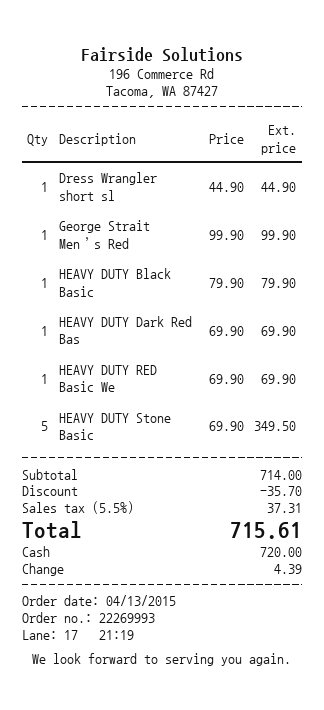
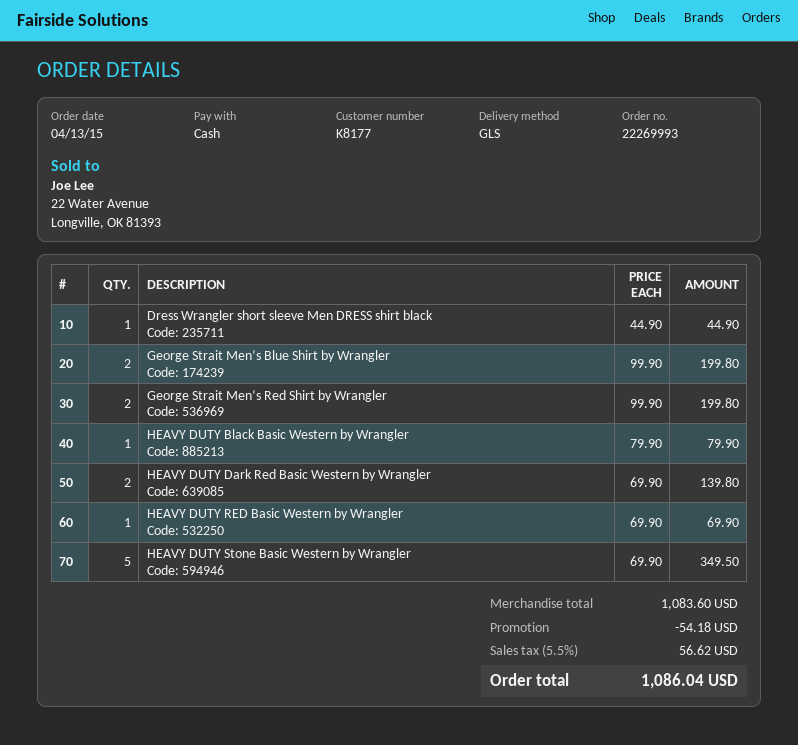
George Strait Men’s Red: 1 x 99.90 = 99.90 -> 2 x 99.90 = 199.80
HEAVY DUTY Dark Red Bas: 1 x 69.90 = 69.90 -> 2 x 69.90 = 139.80
George Strait Men’s Blue Shirt by Wrangler: none -> 2 x 99.90 = 199.80
subtotal: 714.00 -> 1083.60
discount: 35.70 -> 54.18
tax: 5.5% = 37.31 -> 5.5% = 56.62
total: 715.61 -> 1086.04

